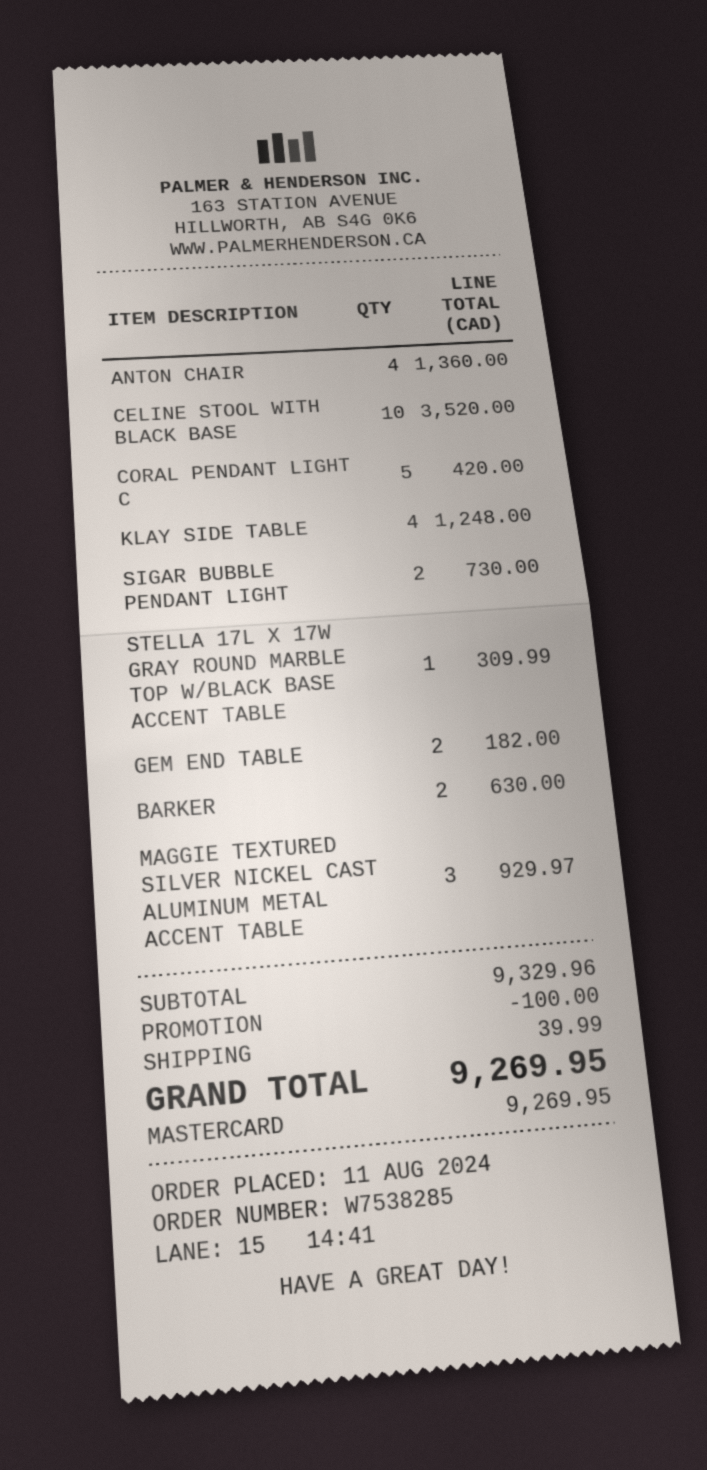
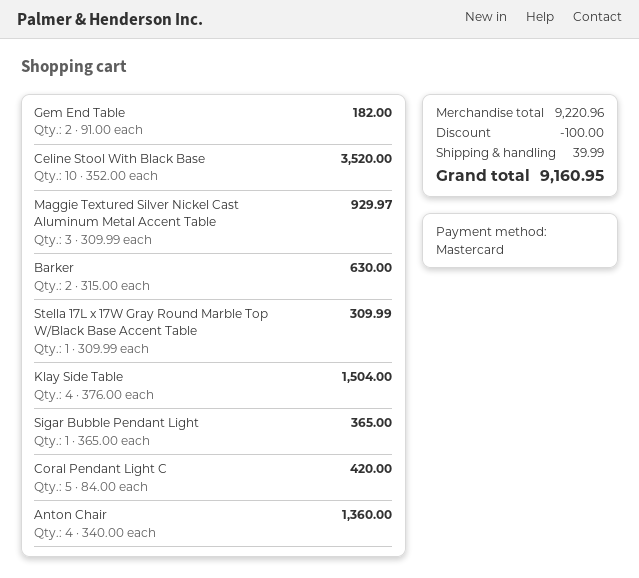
KLAY SIDE TABLE: 4 for 1248.00 -> 4 for 1504.00
SIGAR BUBBLE PENDANT LIGHT: 2 for 730.00 -> 1 for 365.00
subtotal: 9329.96 -> 9220.96
total: 9269.95 -> 9160.95

